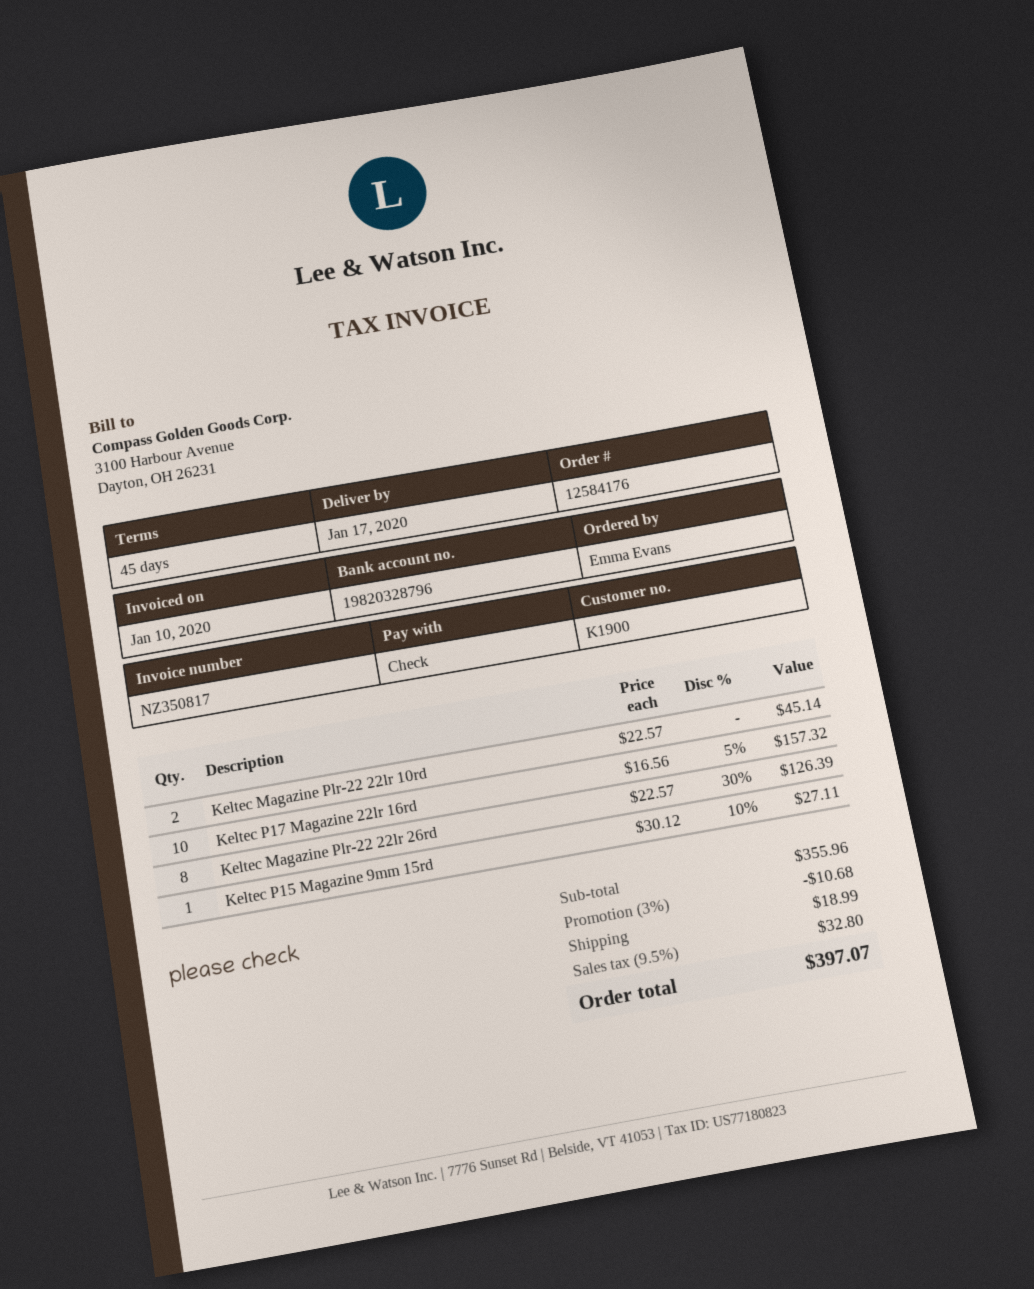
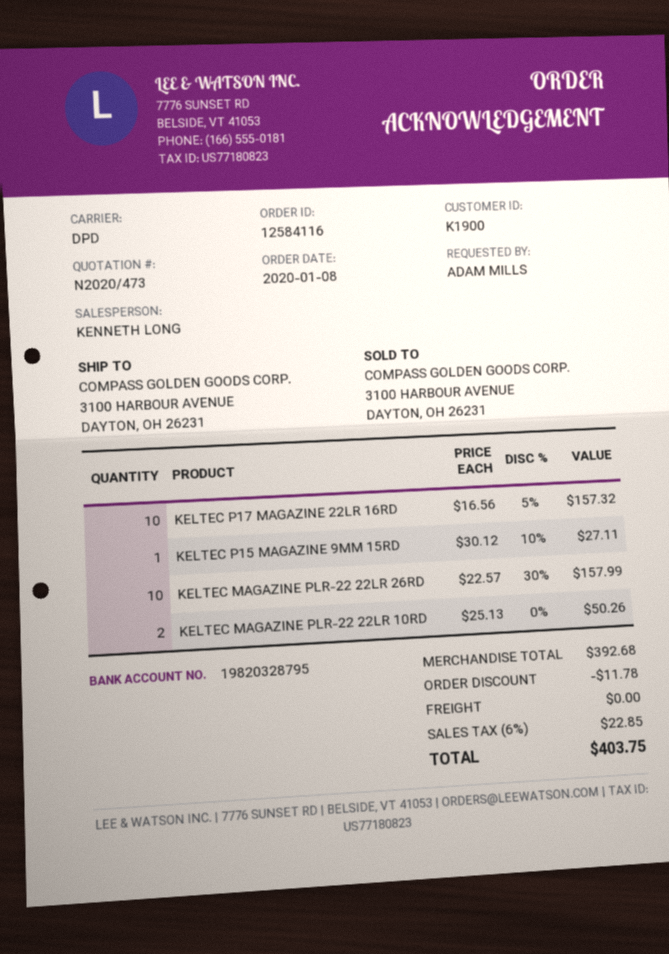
order number: 12584176 -> 12584116
ordered by: Emma Evans -> ADAM MILLS
bank account: 19820328796 -> 19820328795
Keltec Magazine Plr-22 22lr 10rd: 2 x 22.57 = 45.14 -> 2 x 25.13 = 50.26
Keltec Magazine Plr-22 22lr 26rd: 8 x 22.57 - 30% = 126.39 -> 10 x 22.57 - 30% = 157.99
subtotal: 355.96 -> 392.68
discount: 10.68 -> 11.78
shipping: 18.99 -> 0.00
tax: 9.5% = 32.80 -> 6% = 22.85
total: 397.07 -> 403.75

